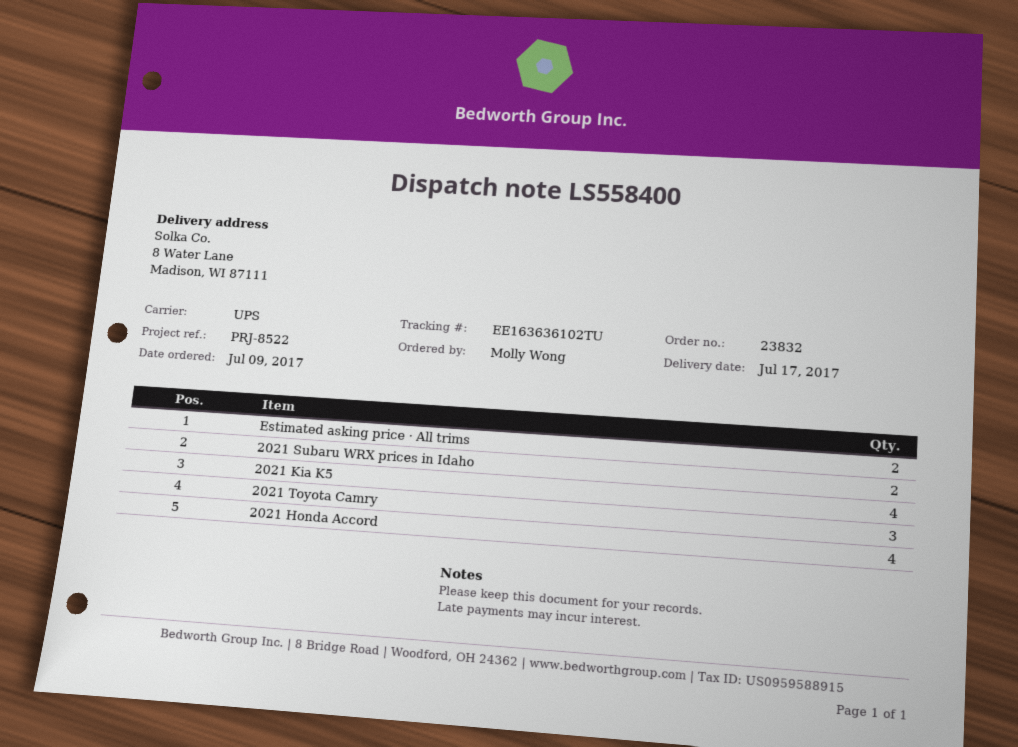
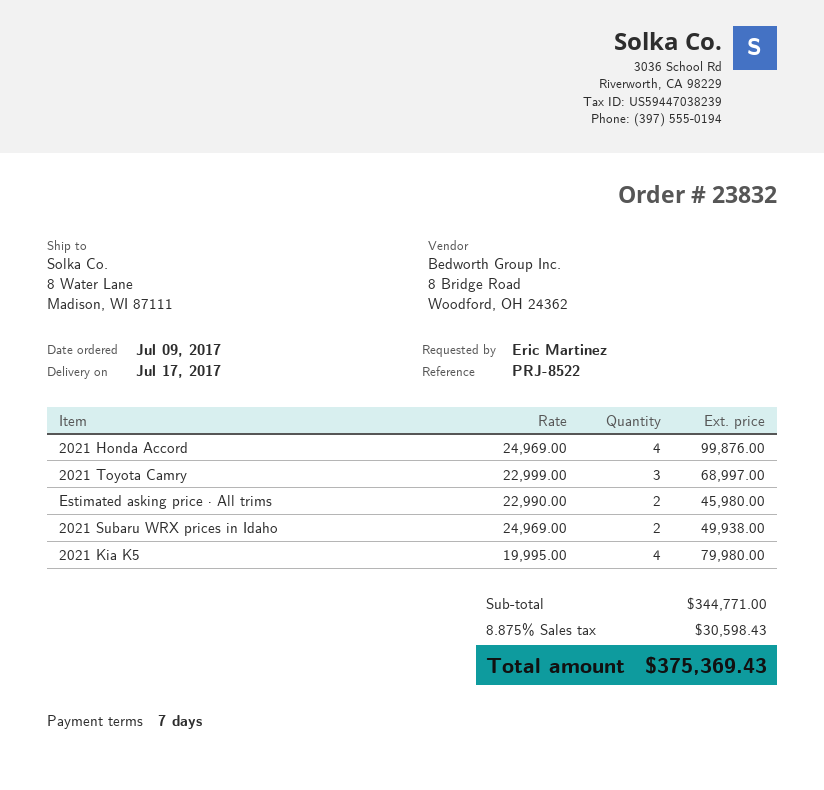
ordered by: Molly Wong -> Eric Martinez

